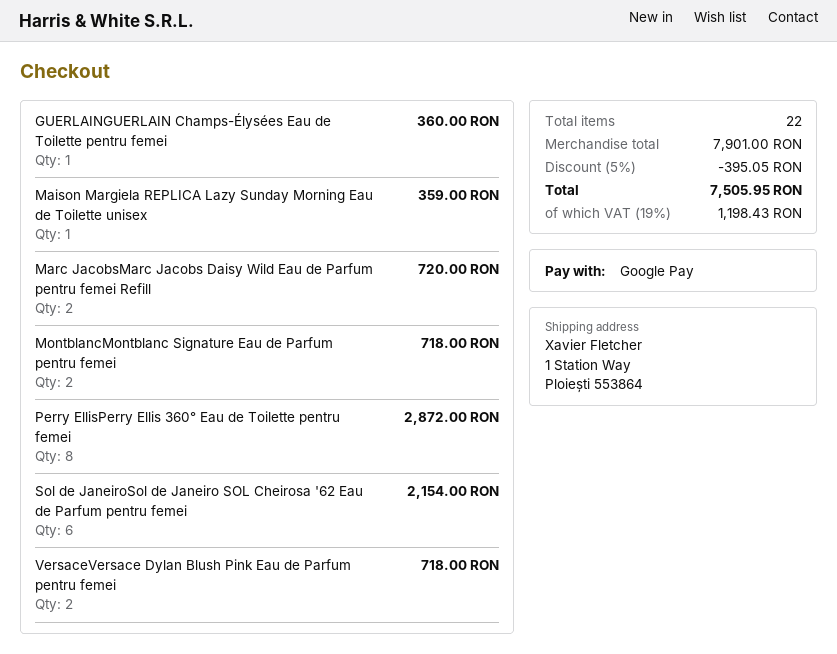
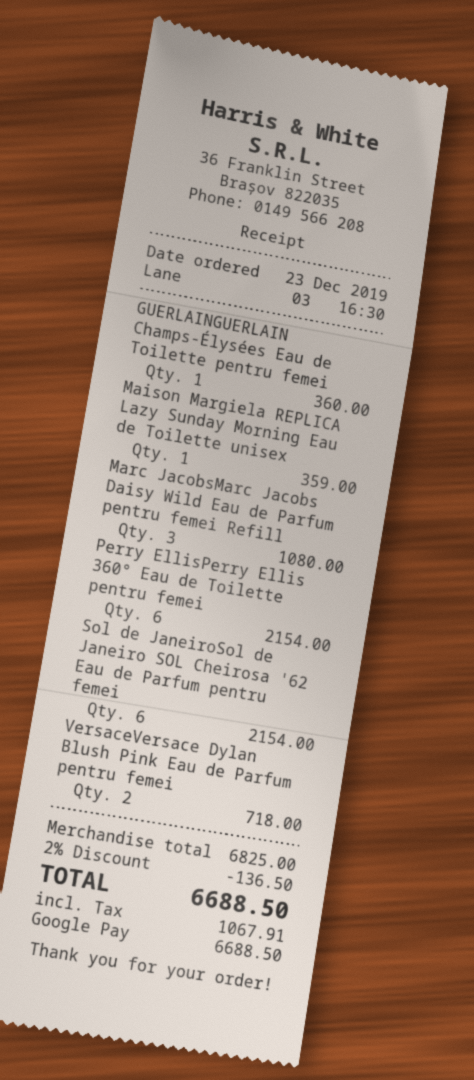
Marc JacobsMarc Jacobs Daisy Wild Eau de Parfum pentru femei Refill: 2 for 720.00 -> 3 for 1080.00
MontblancMontblanc Signature Eau de Parfum pentru femei: 2 for 718.00 -> none
Perry EllisPerry Ellis 360° Eau de Toilette pentru femei: 8 for 2872.00 -> 6 for 2154.00
subtotal: 7901.00 -> 6825.00
discount: 5% = 395.05 -> 2% = 136.50
tax: 1198.43 -> 1067.91
total: 7505.95 -> 6688.50

